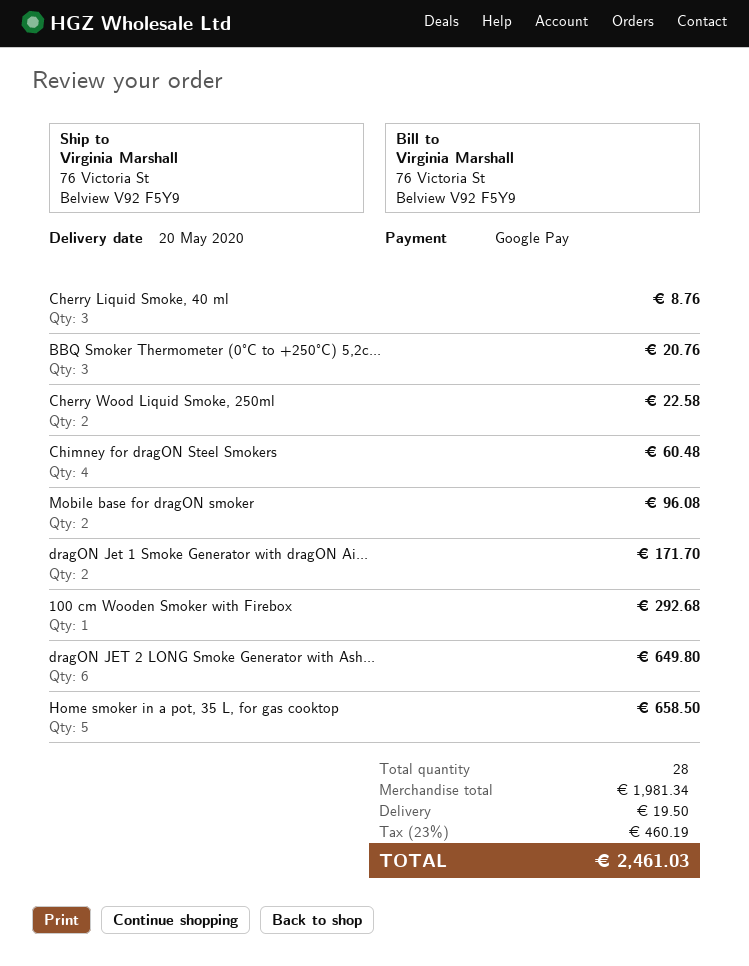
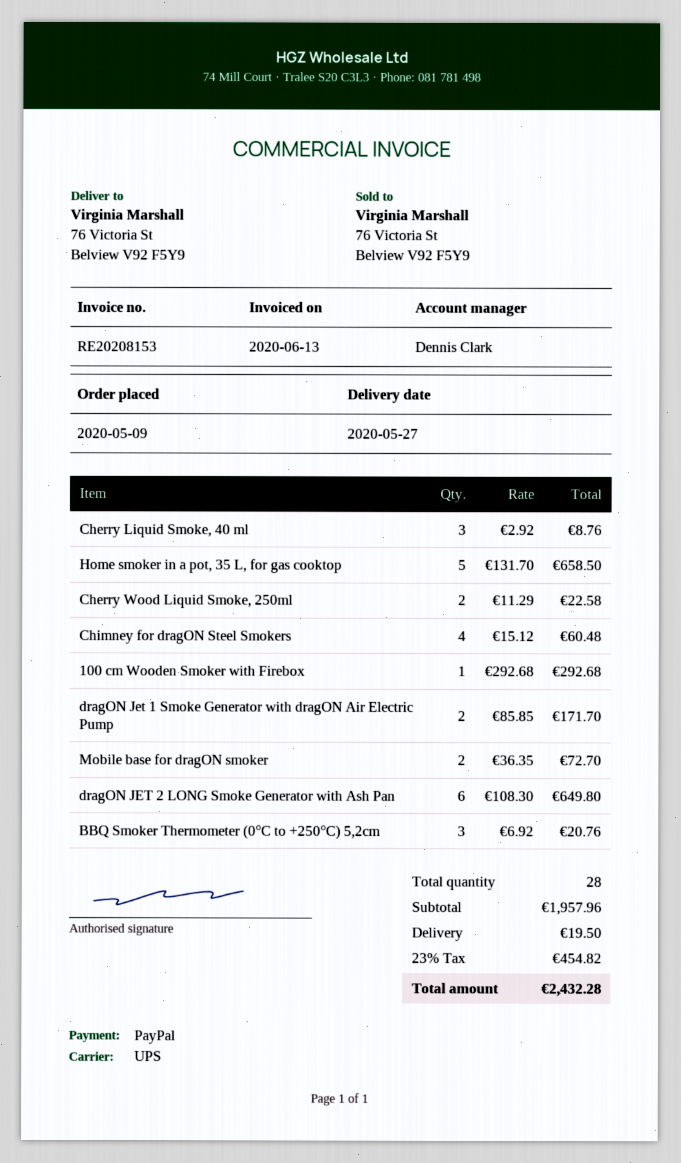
delivery date: 2020-05-20 -> 2020-05-27
payment method: Google Pay -> PayPal
Mobile base for dragON smoker: 2 for 96.08 -> 2 for 72.70
subtotal: 1981.34 -> 1957.96
tax: 23% = 460.19 -> 23% = 454.82
total: 2461.03 -> 2432.28

